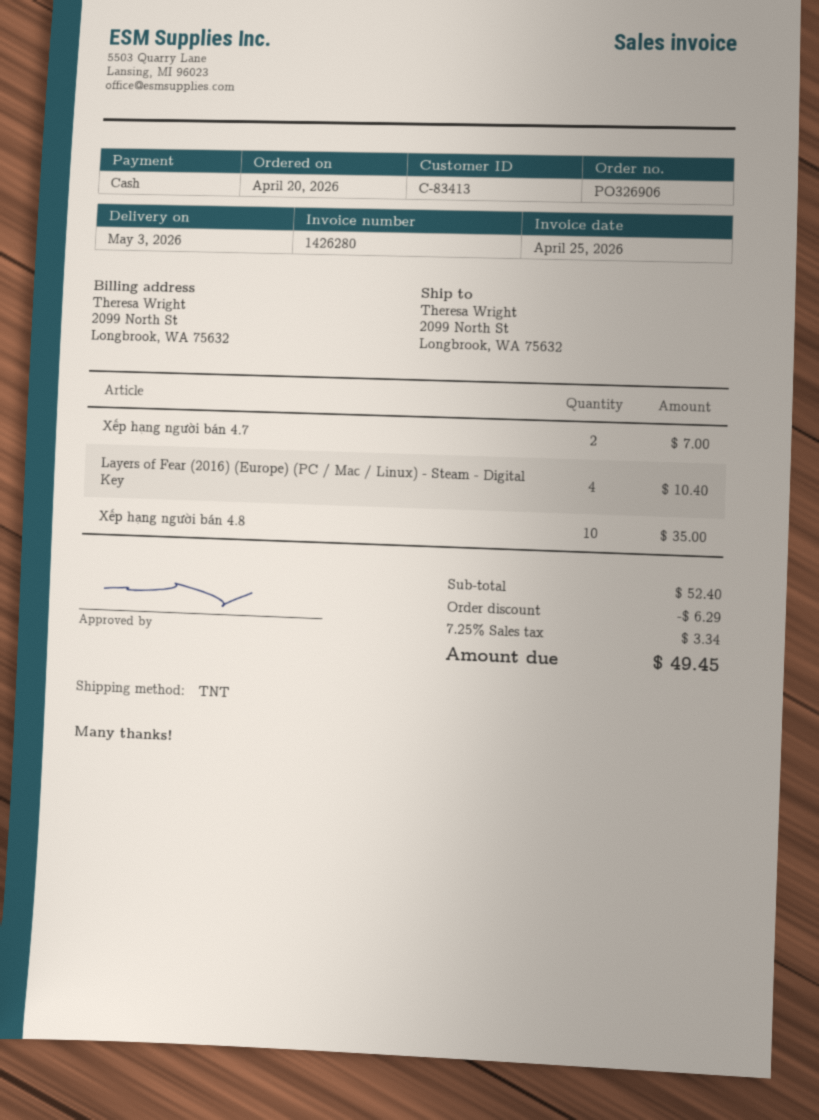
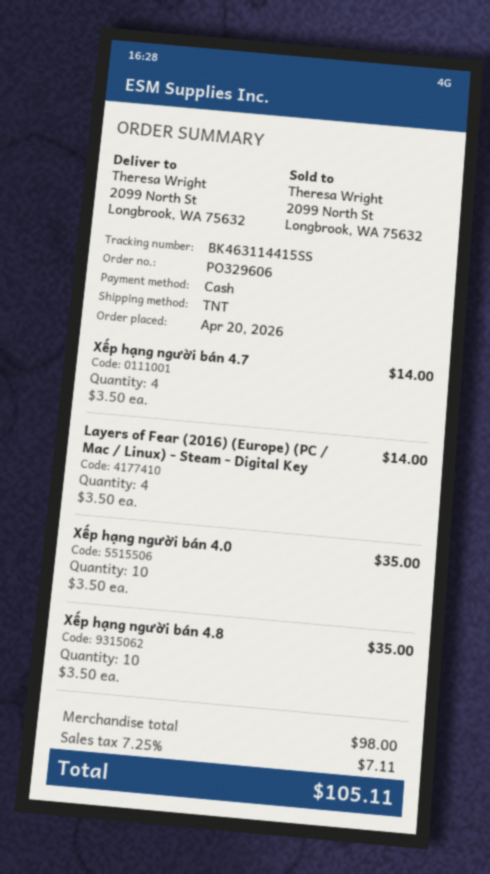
order number: PO326906 -> PO329606
Xếp hạng người bán 4.7: 2 for 7.00 -> 4 for 14.00
Layers of Fear (2016) (Europe) (PC / Mac / Linux) - Steam - Digital Key: 4 for 10.40 -> 4 for 14.00
Xếp hạng người bán 4.0: none -> 10 for 35.00
subtotal: 52.40 -> 98.00
discount: 6.29 -> none
tax: 7.25% = 3.34 -> 7.25% = 7.11
total: 49.45 -> 105.11

